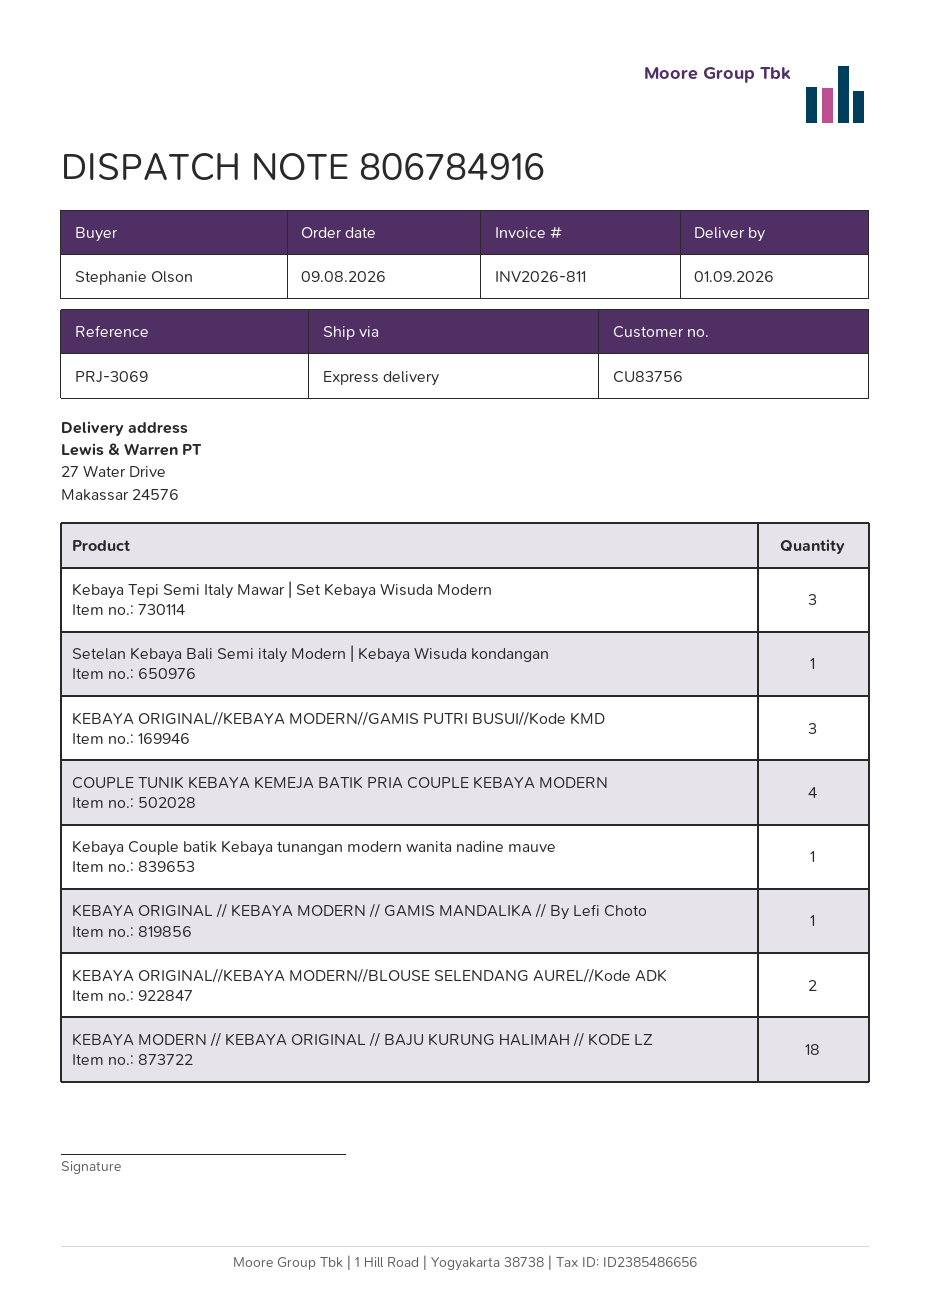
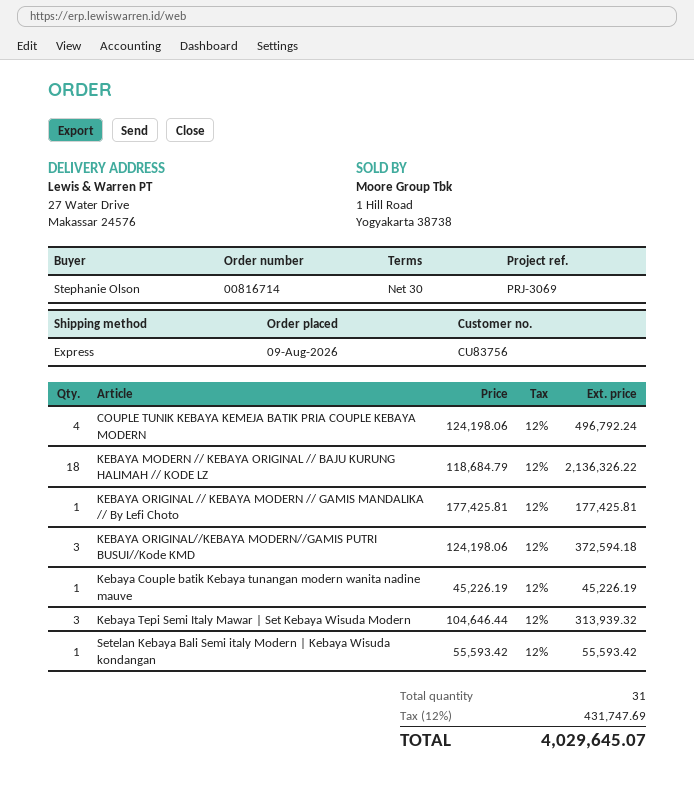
KEBAYA ORIGINAL//KEBAYA MODERN//BLOUSE SELENDANG AUREL//Kode ADK: 2 -> none

